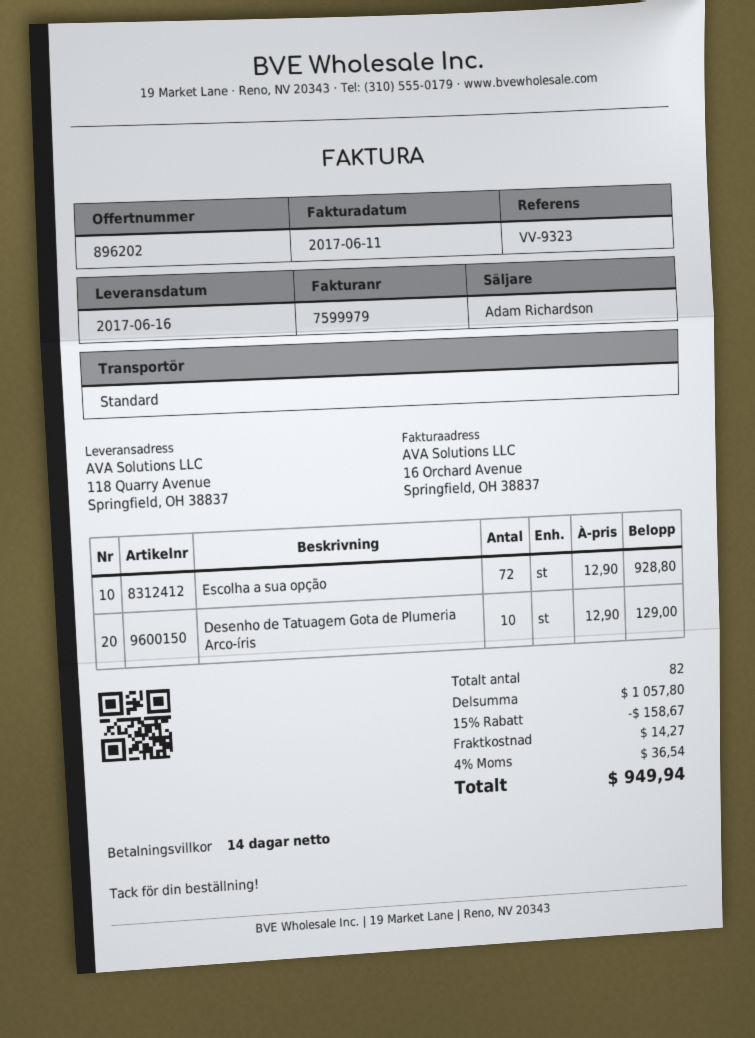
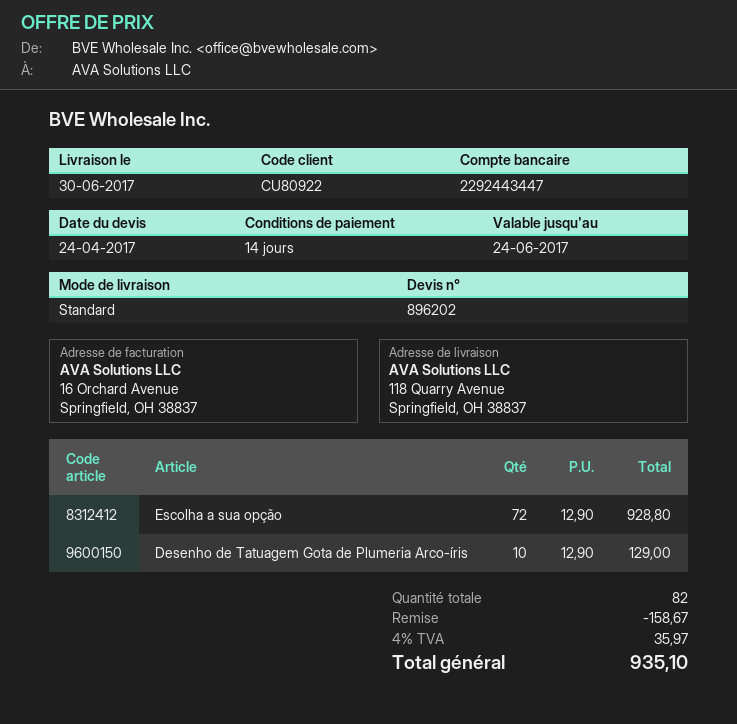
delivery date: 2017-06-16 -> 2017-06-30
shipping: 14.27 -> none
tax: 4% = 36.54 -> 4% = 35.97
total: 949.94 -> 935.10

